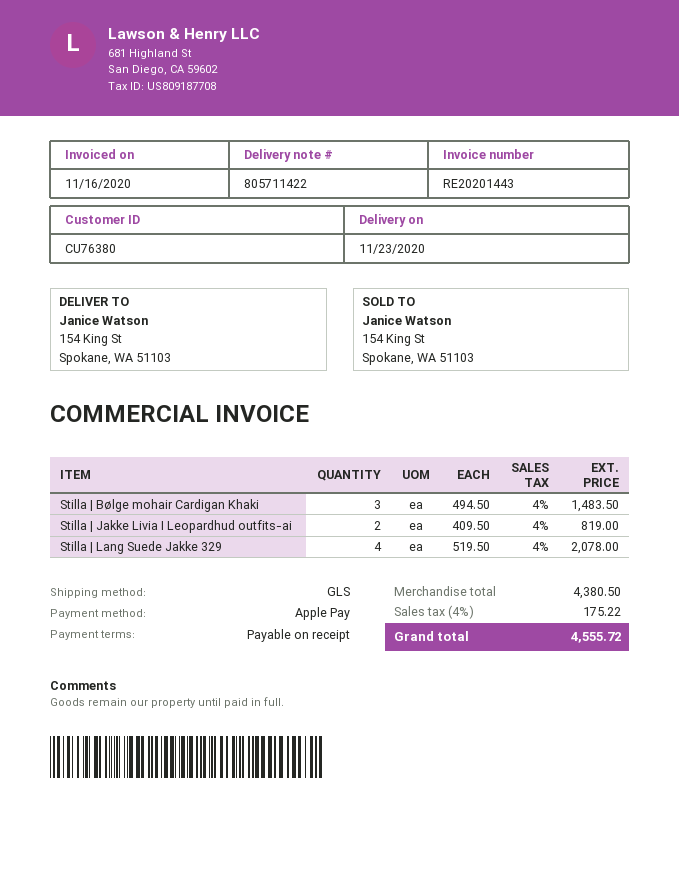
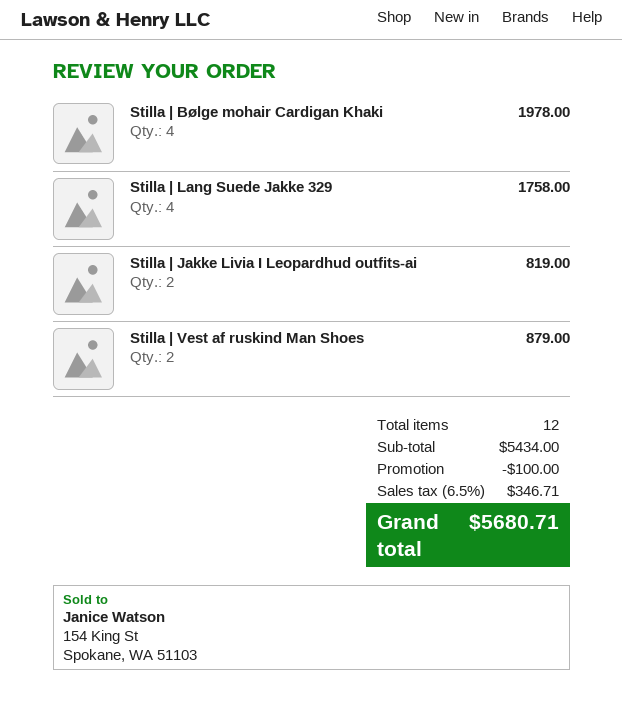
Stilla | Bølge mohair Cardigan Khaki: 3 for 1483.50 -> 4 for 1978.00
Stilla | Lang Suede Jakke 329: 4 for 2078.00 -> 4 for 1758.00
Stilla | Vest af ruskind Man Shoes: none -> 2 for 879.00
subtotal: 4380.50 -> 5434.00
discount: none -> 100.00
tax: 4% = 175.22 -> 6.5% = 346.71
total: 4555.72 -> 5680.71

